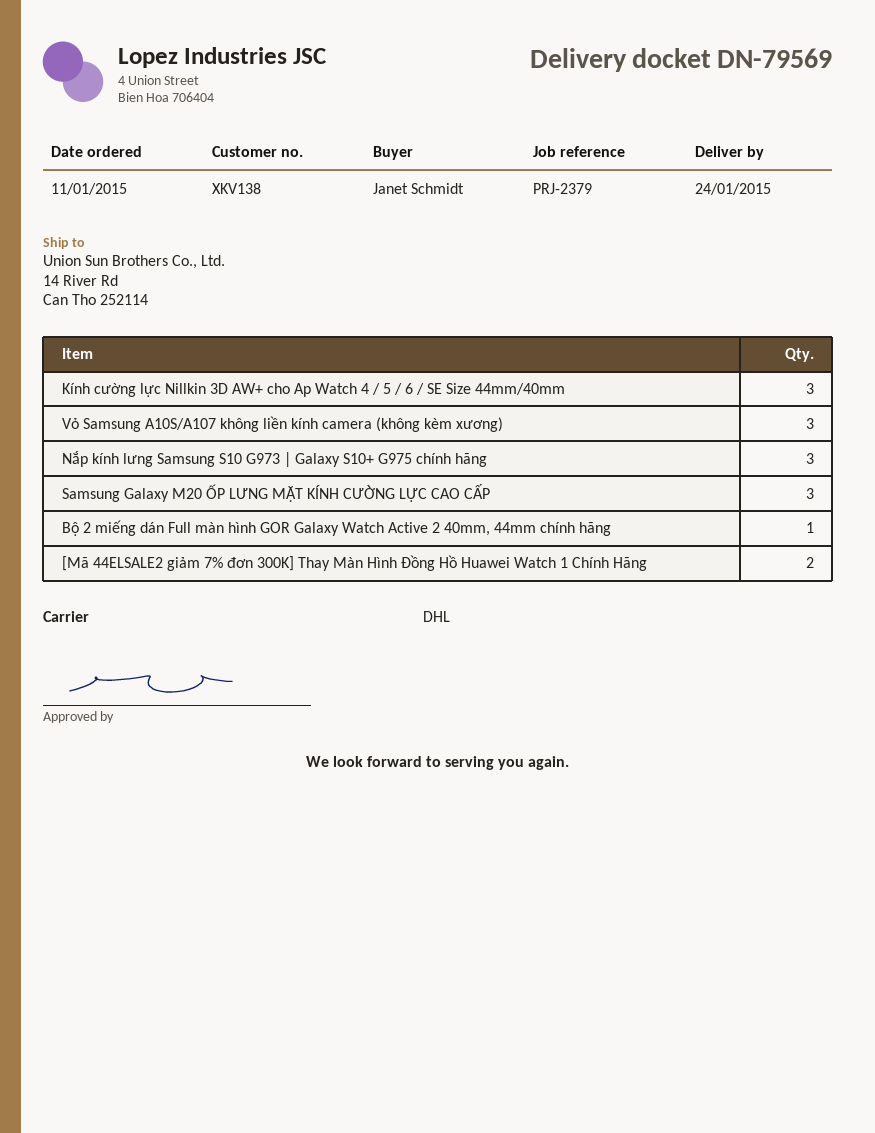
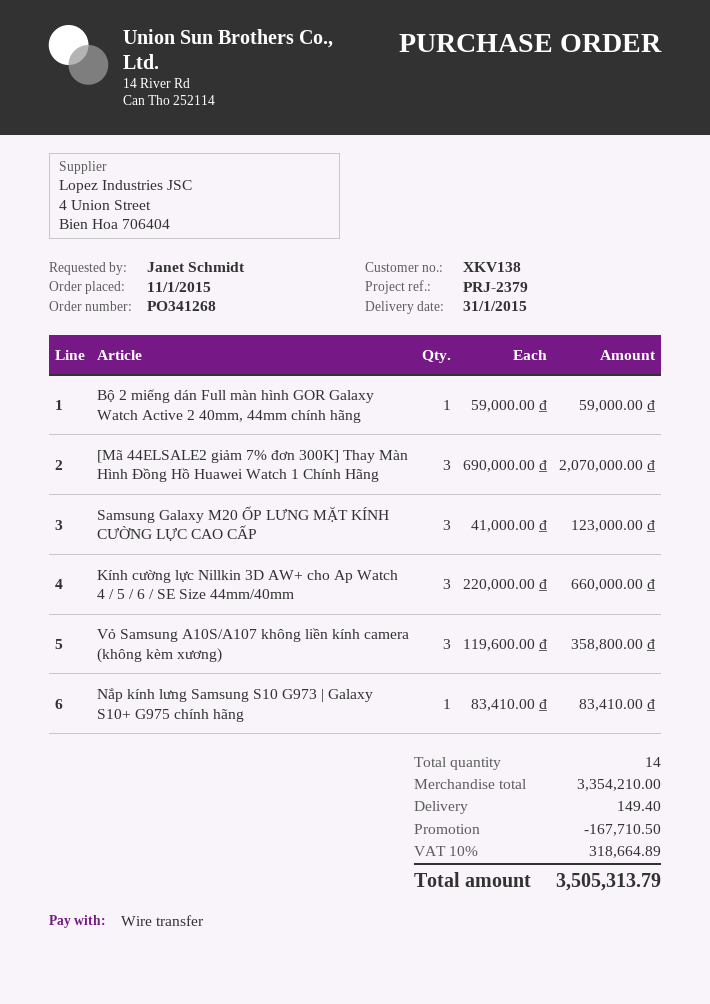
delivery date: 2015-01-24 -> 2015-01-31
Nắp kính lưng Samsung S10 G973 | Galaxy S10+ G975 chính hãng: 3 -> 1
[Mã 44ELSALE2 giảm 7% đơn 300K] Thay Màn Hình Đồng Hồ Huawei Watch 1 Chính Hãng: 2 -> 3

